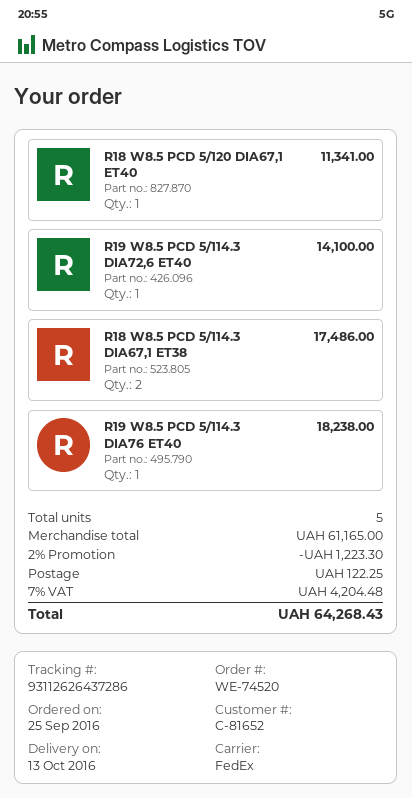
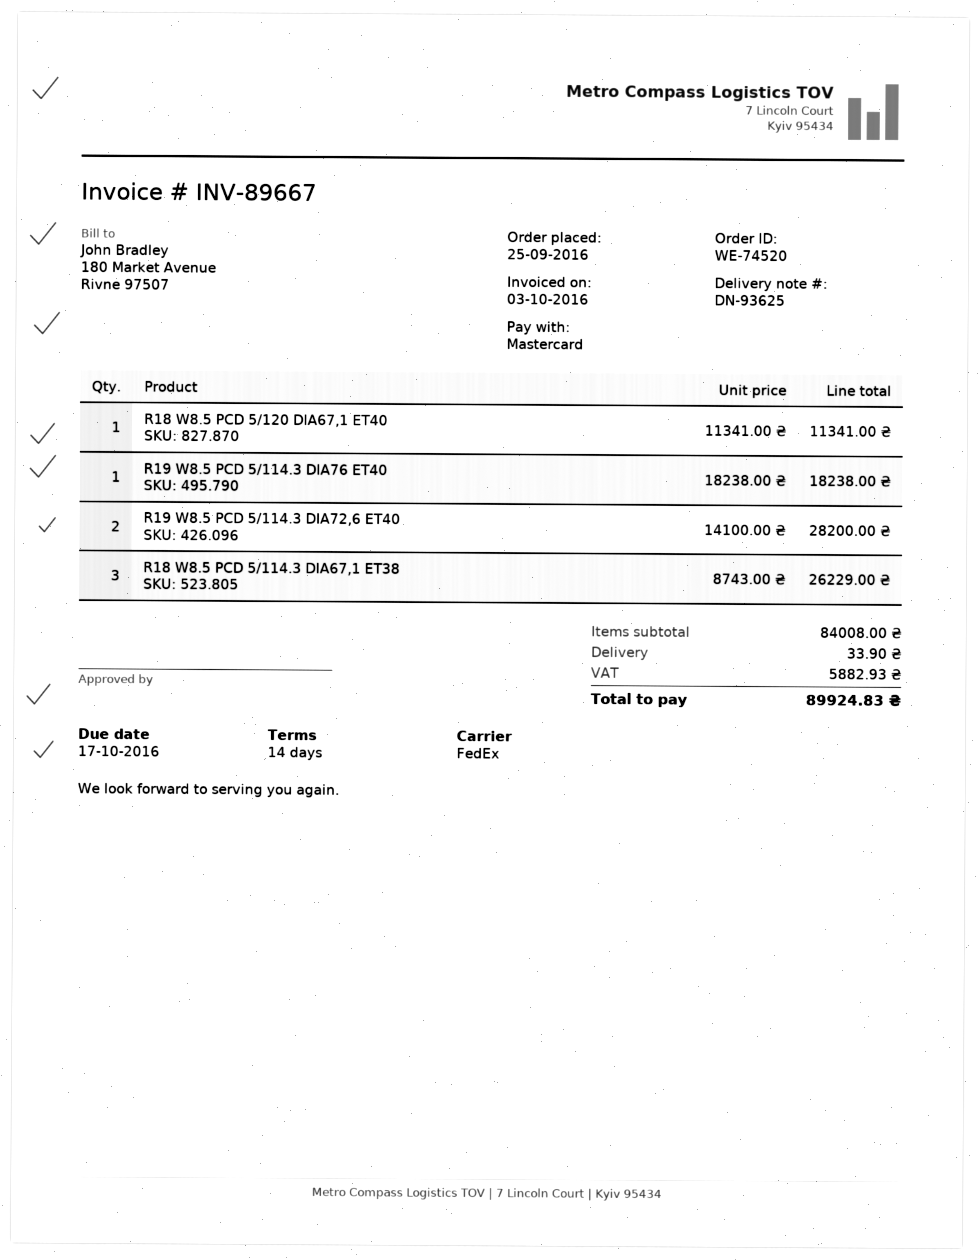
R19 W8.5 PCD 5/114.3 DIA72,6 ET40: 1 for 14100.00 -> 2 for 28200.00
R18 W8.5 PCD 5/114.3 DIA67,1 ET38: 2 for 17486.00 -> 3 for 26229.00
subtotal: 61165.00 -> 84008.00
discount: 2% = 1223.30 -> none
shipping: 122.25 -> 33.90
tax: 4204.48 -> 5882.93
total: 64268.43 -> 89924.83

